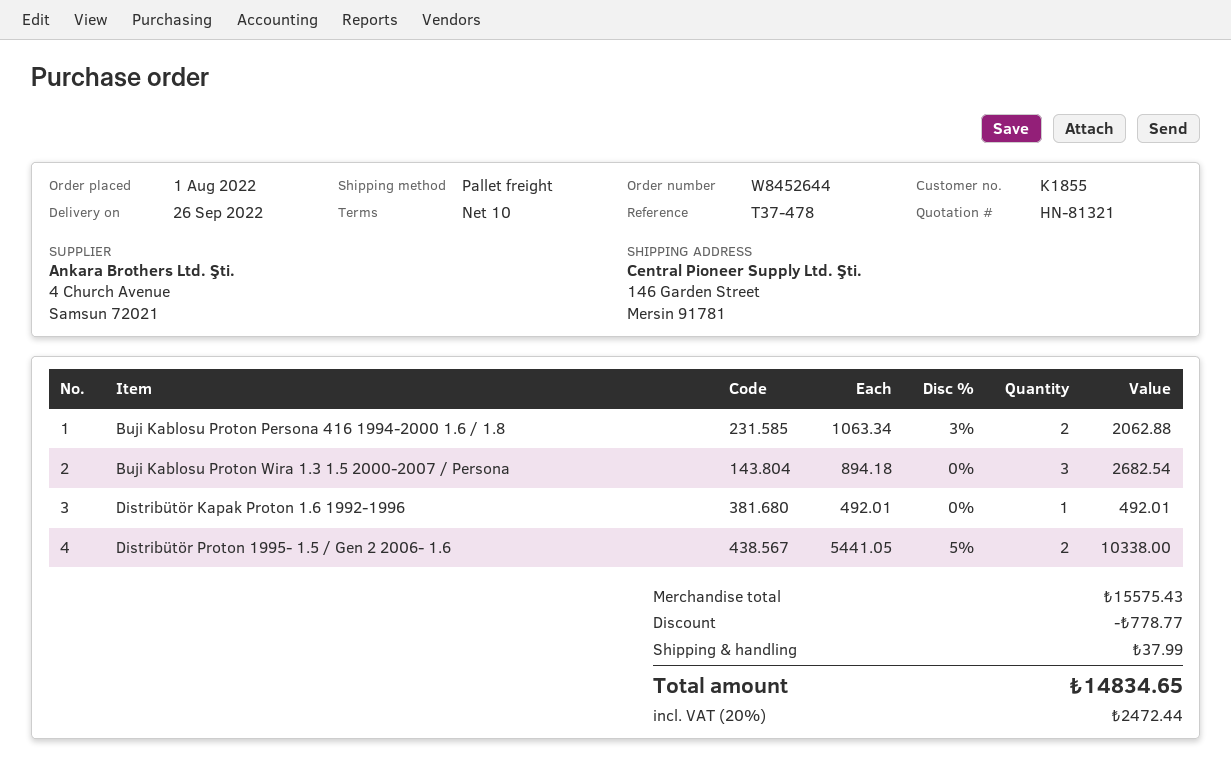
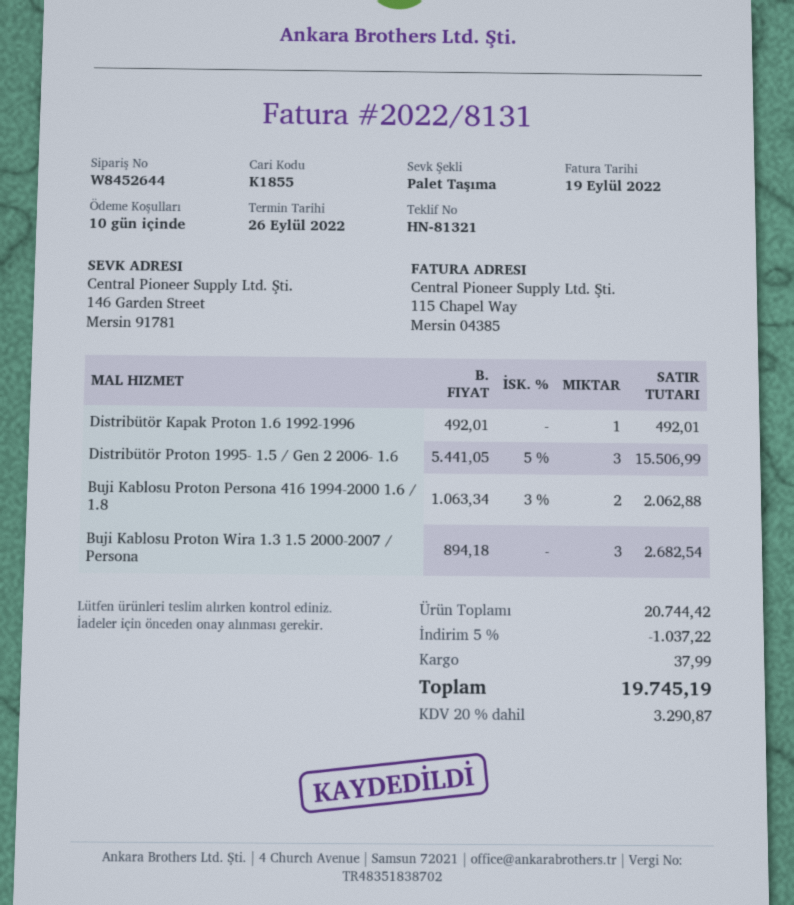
Distribütör Proton 1995- 1.5 / Gen 2 2006- 1.6: 2 x 5441.05 - 5% = 10338.00 -> 3 x 5441.05 - 5% = 15506.99
subtotal: 15575.43 -> 20744.42
discount: 778.77 -> 1037.22
tax: 20% = 2472.44 -> 20% = 3290.87
total: 14834.65 -> 19745.19

